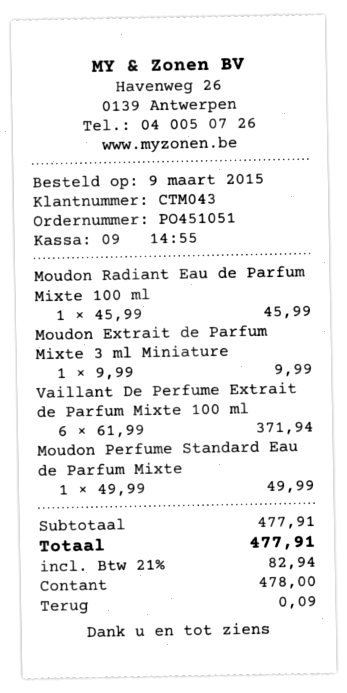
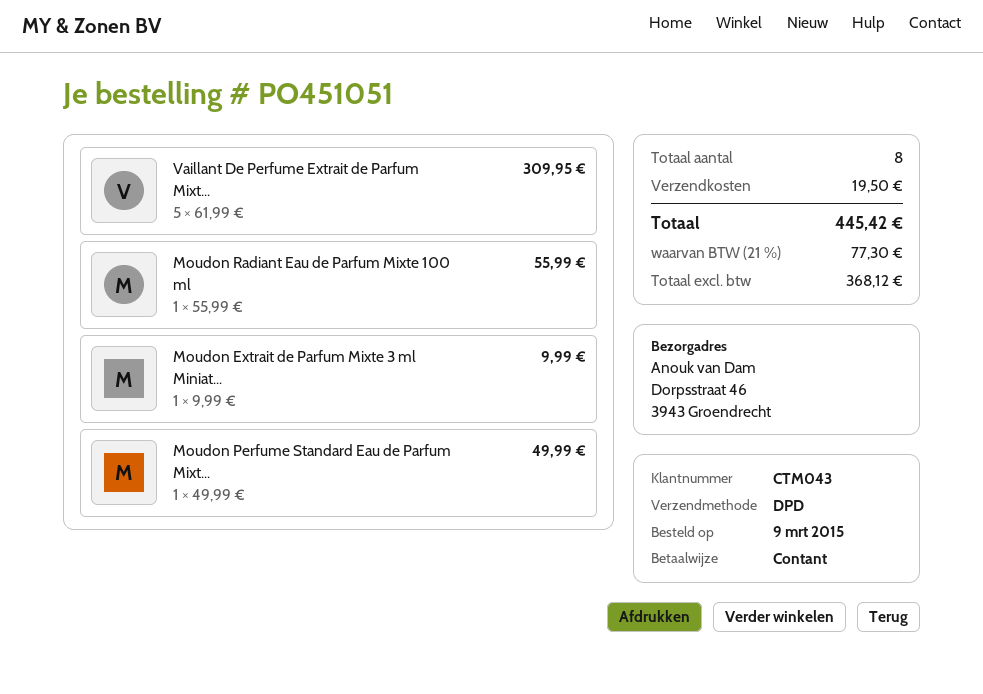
Moudon Radiant Eau de Parfum Mixte 100 ml: 1 x 45.99 = 45.99 -> 1 x 55.99 = 55.99
Vaillant De Perfume Extrait de Parfum Mixte 100 ml: 6 x 61.99 = 371.94 -> 5 x 61.99 = 309.95
shipping: none -> 19.50
tax: 21% = 82.94 -> 21% = 77.30
total: 477.91 -> 445.42

